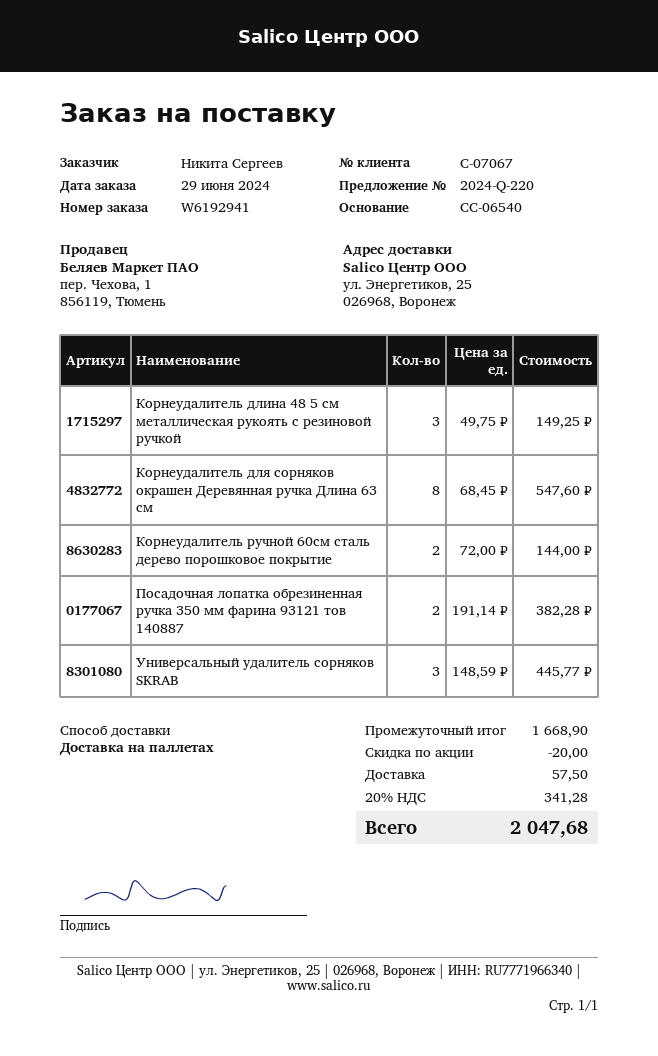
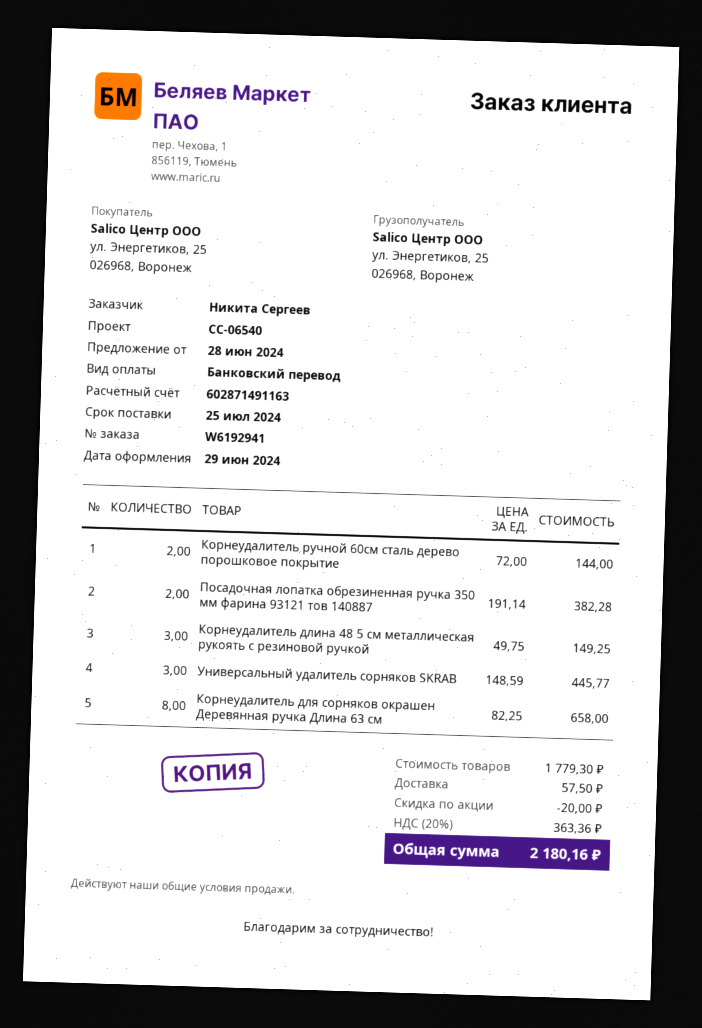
Корнеудалитель для сорняков окрашен Деревянная ручка Длина 63 см: 8 x 68.45 = 547.60 -> 8 x 82.25 = 658.00
subtotal: 1668.90 -> 1779.30
tax: 20% = 341.28 -> 20% = 363.36
total: 2047.68 -> 2180.16

